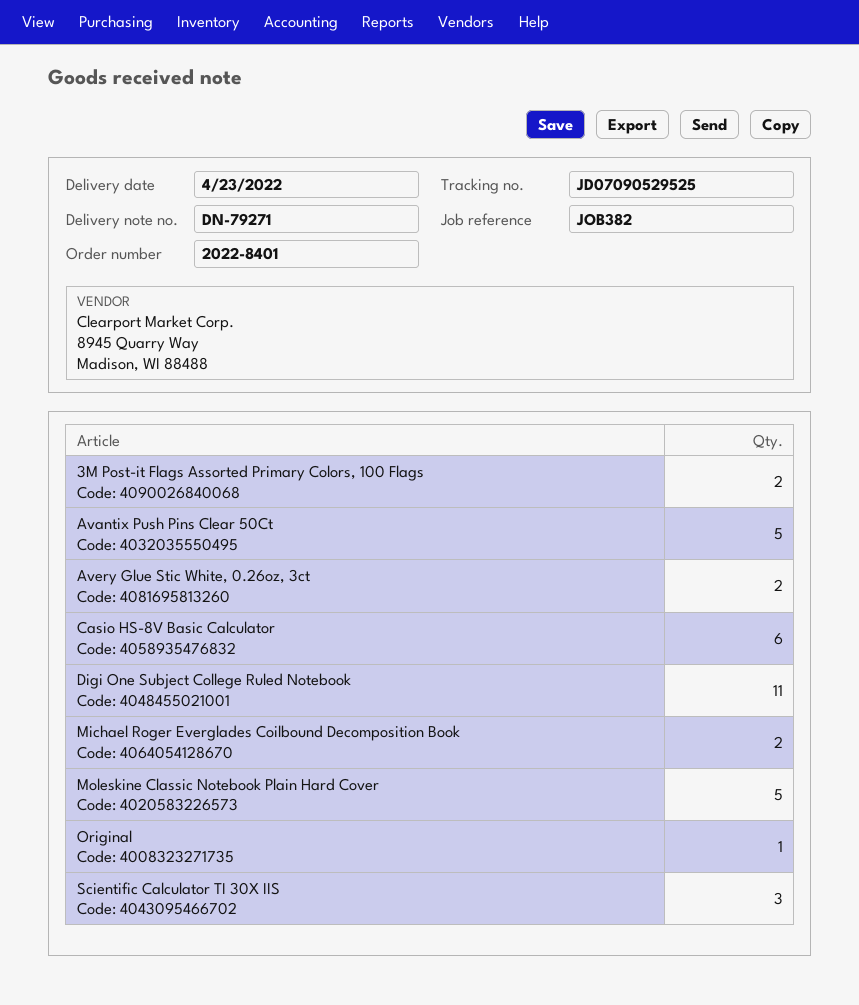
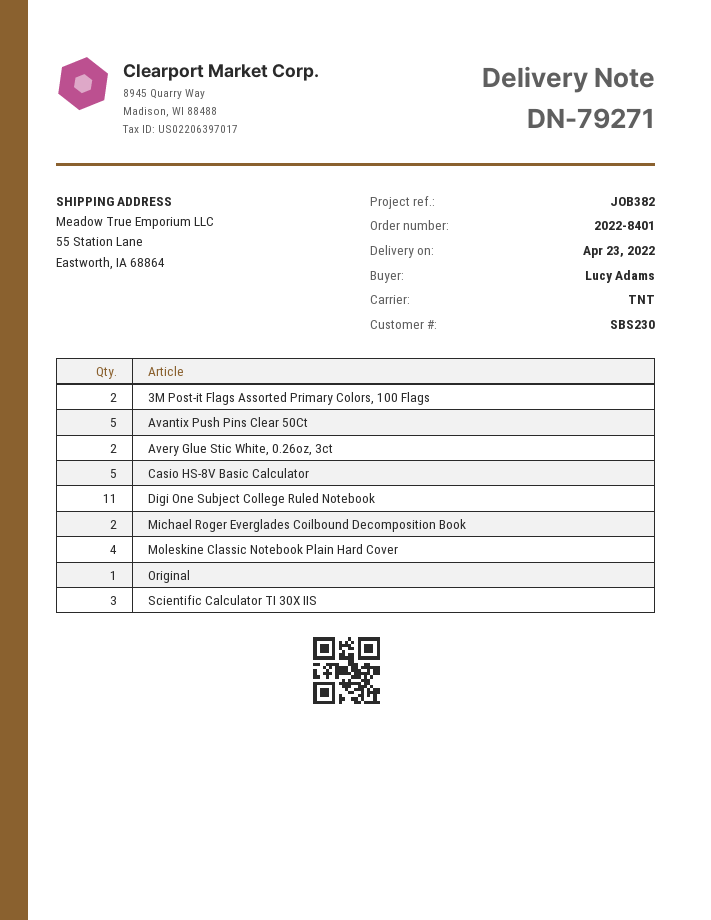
Casio HS-8V Basic Calculator: 6 -> 5
Moleskine Classic Notebook Plain Hard Cover: 5 -> 4

